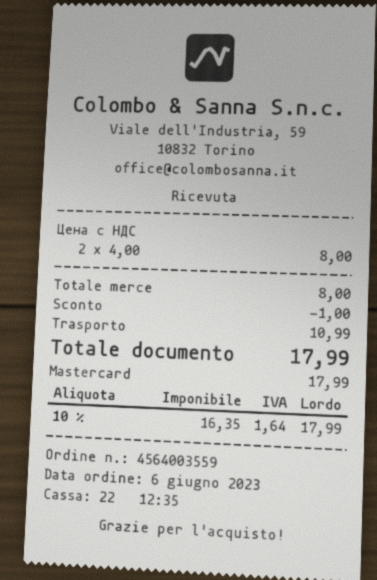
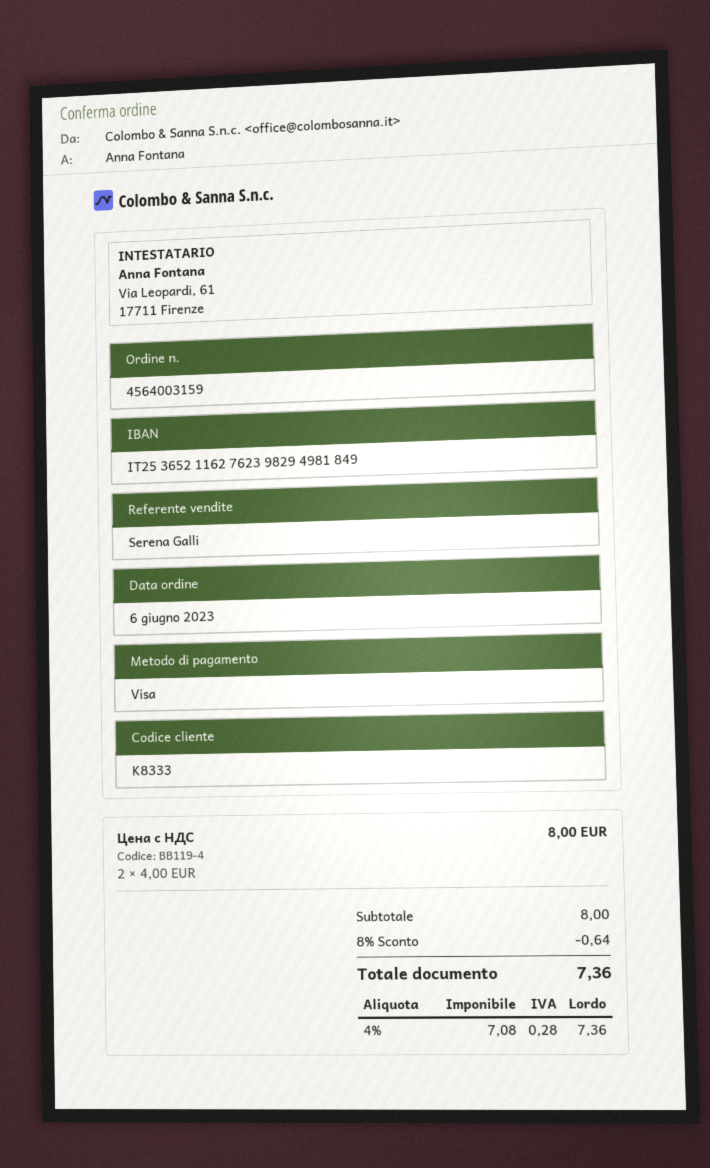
order number: 4564003559 -> 4564003159
payment method: Mastercard -> Visa
discount: 1.00 -> 0.64
shipping: 10.99 -> none
net: 16.35 -> 7.08
tax: 10% = 1.64 -> 4% = 0.28
total: 17.99 -> 7.36

